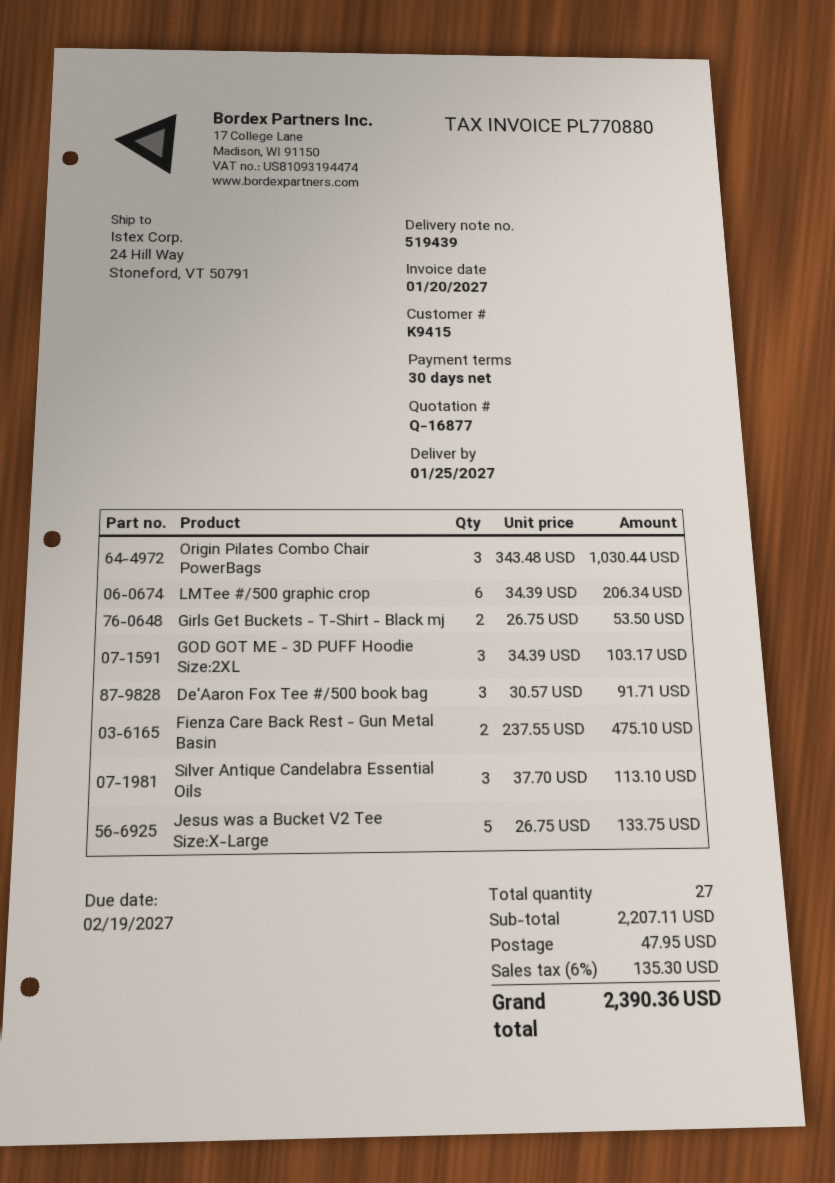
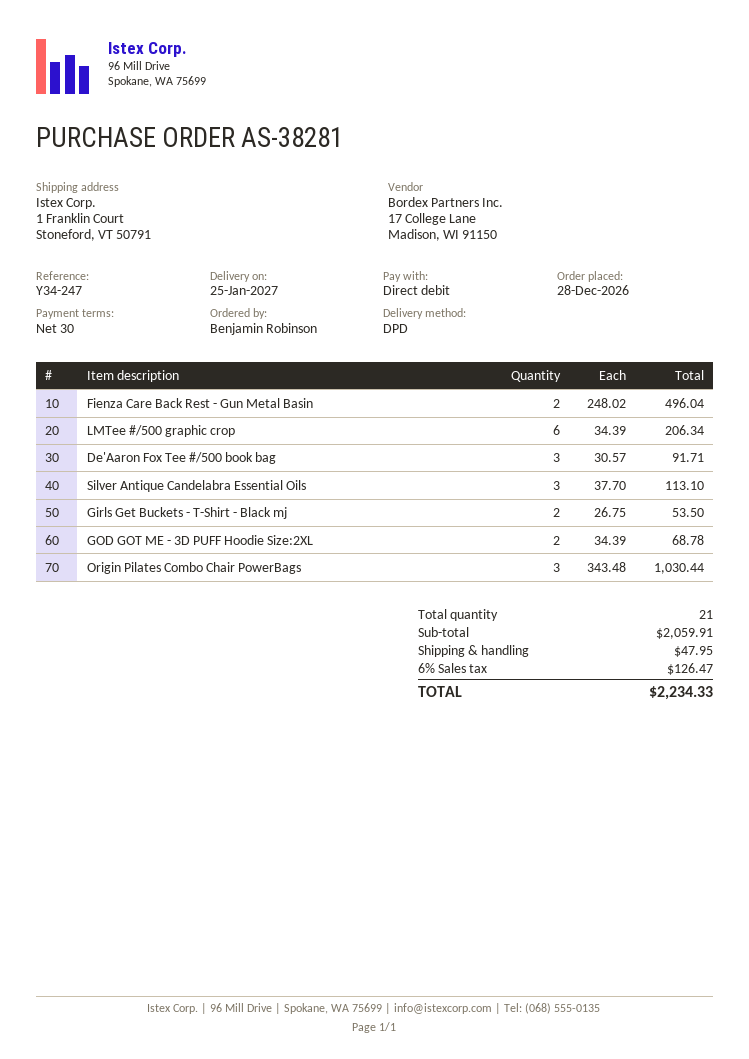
ship to: 24 Hill Way, Stoneford, VT 50791 -> 1 Franklin Court, Stoneford, VT 50791
GOD GOT ME - 3D PUFF Hoodie Size:2XL: 3 x 34.39 = 103.17 -> 2 x 34.39 = 68.78
Fienza Care Back Rest - Gun Metal Basin: 2 x 237.55 = 475.10 -> 2 x 248.02 = 496.04
Jesus was a Bucket V2 Tee Size:X-Large: 5 x 26.75 = 133.75 -> none
total quantity: 27 -> 21
subtotal: 2207.11 -> 2059.91
tax: 6% = 135.30 -> 6% = 126.47
total: 2390.36 -> 2234.33

